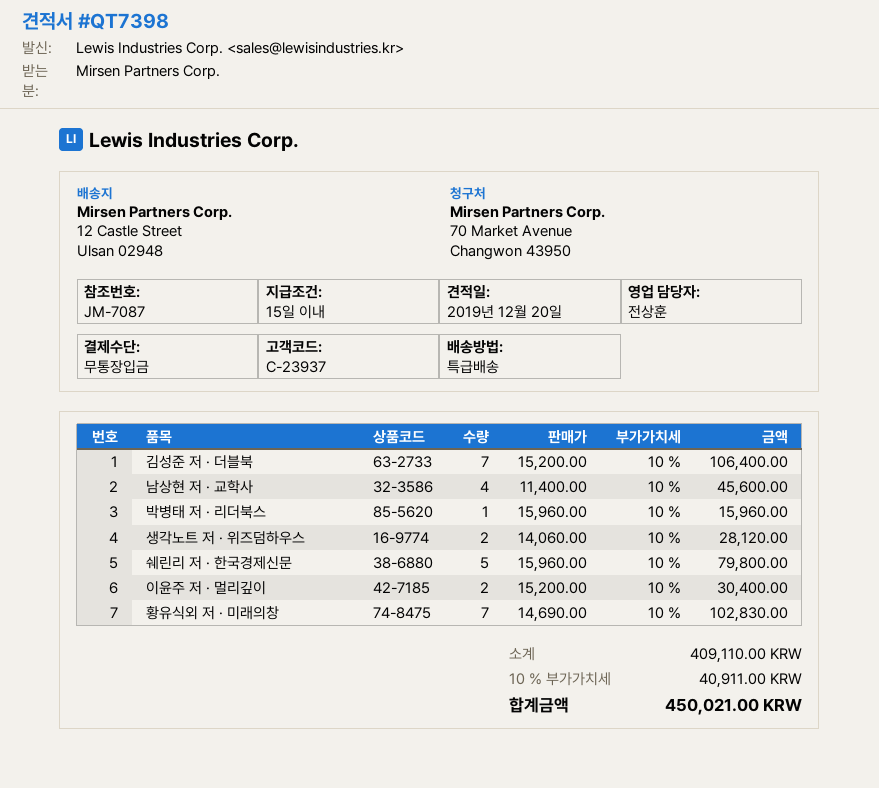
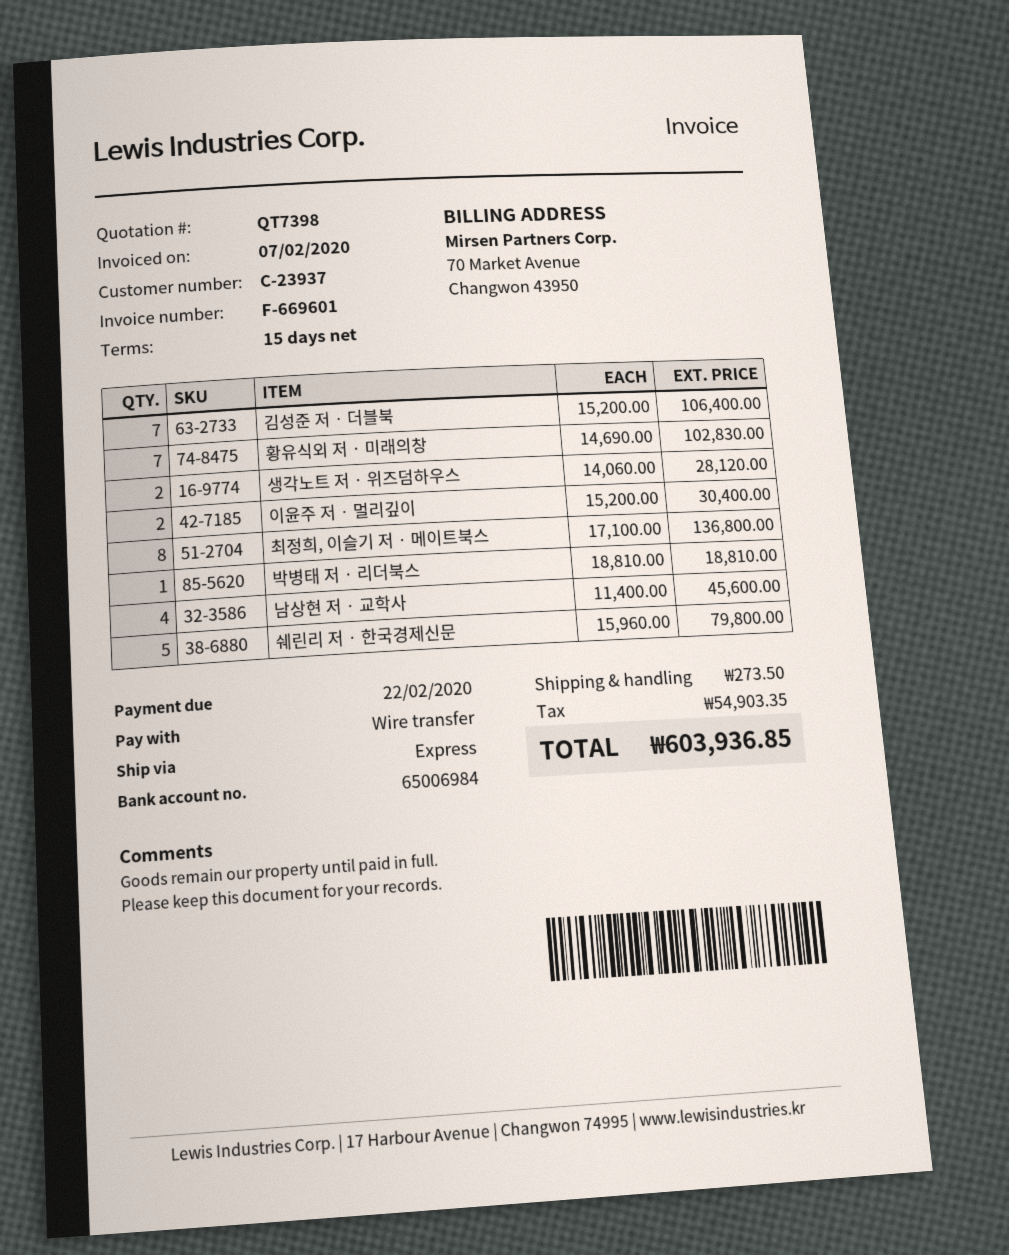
박병태 저 · 리더북스: 1 x 15960.00 = 15960.00 -> 1 x 18810.00 = 18810.00
최정희, 이슬기 저 · 메이트북스: none -> 8 x 17100.00 = 136800.00
shipping: none -> 273.50
tax: 40911.00 -> 54903.35
total: 450021.00 -> 603936.85

